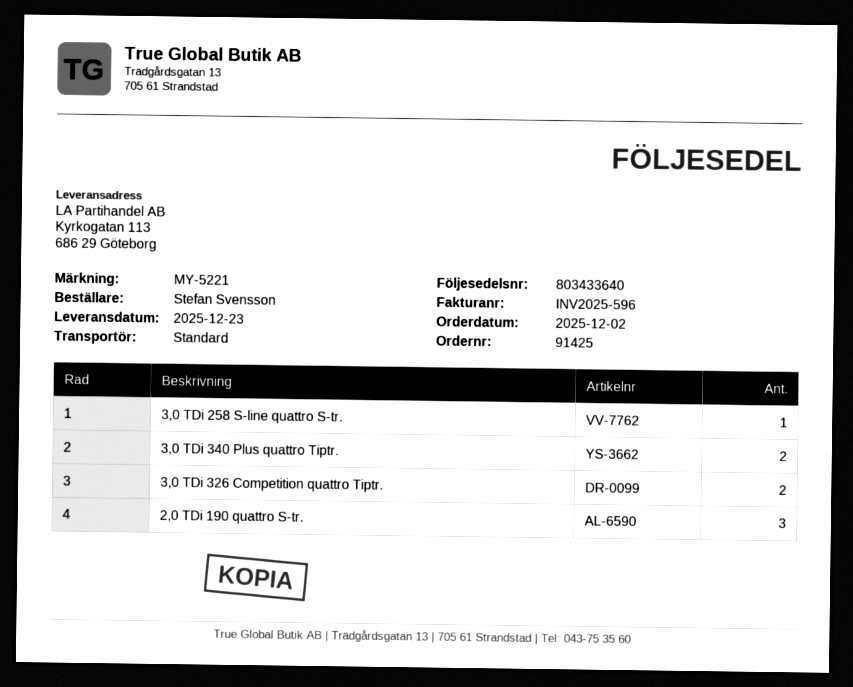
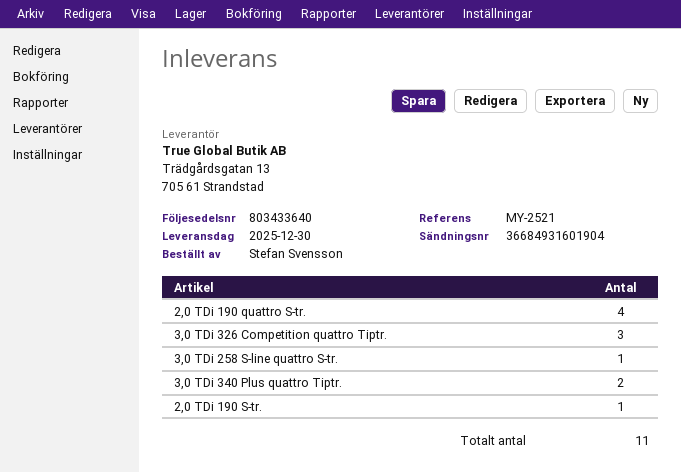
delivery date: 2025-12-23 -> 2025-12-30
reference: MY-5221 -> MY-2521
3,0 TDi 326 Competition quattro Tiptr.: 2 -> 3
2,0 TDi 190 quattro S-tr.: 3 -> 4
2,0 TDi 190 S-tr.: none -> 1

